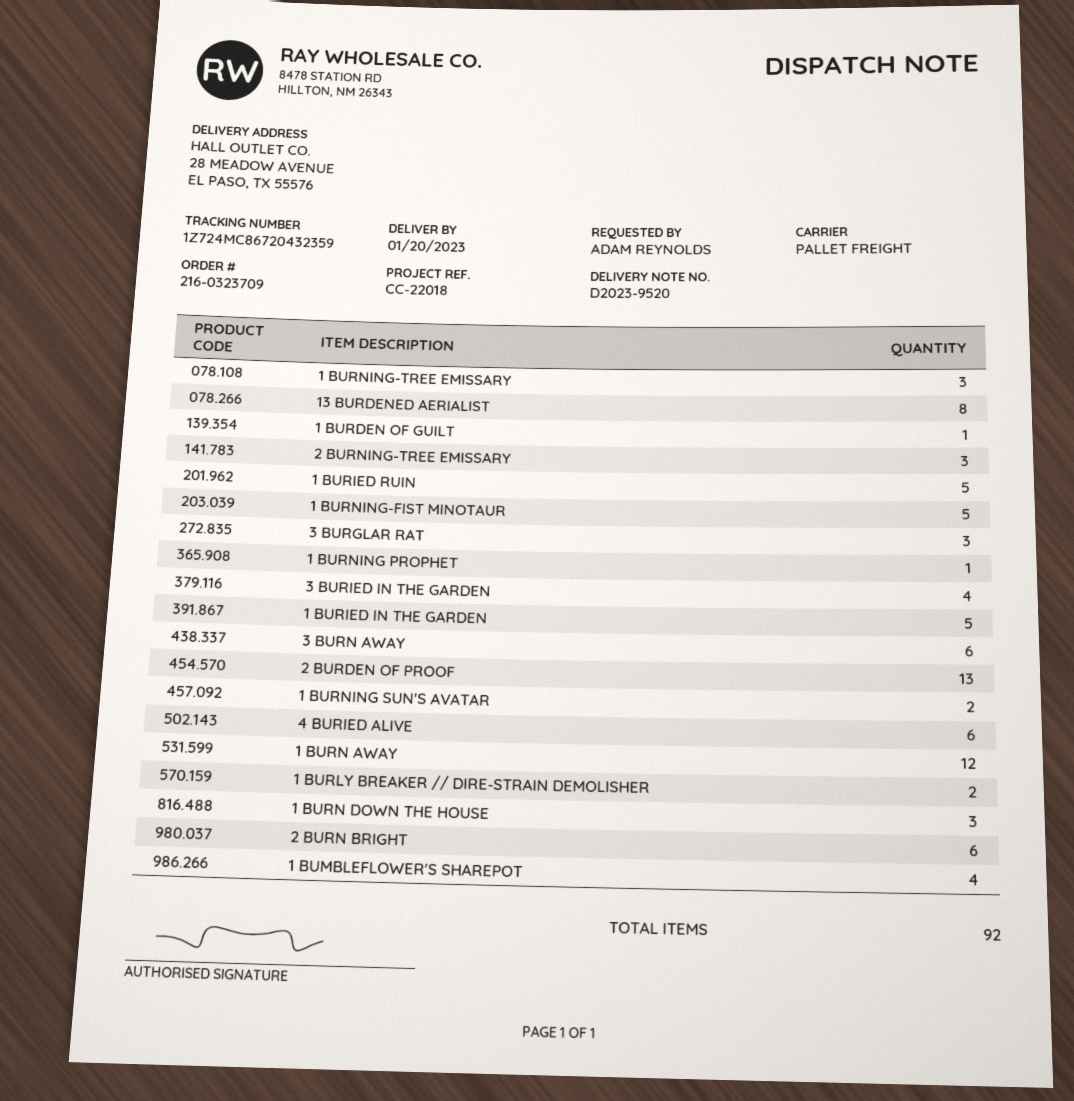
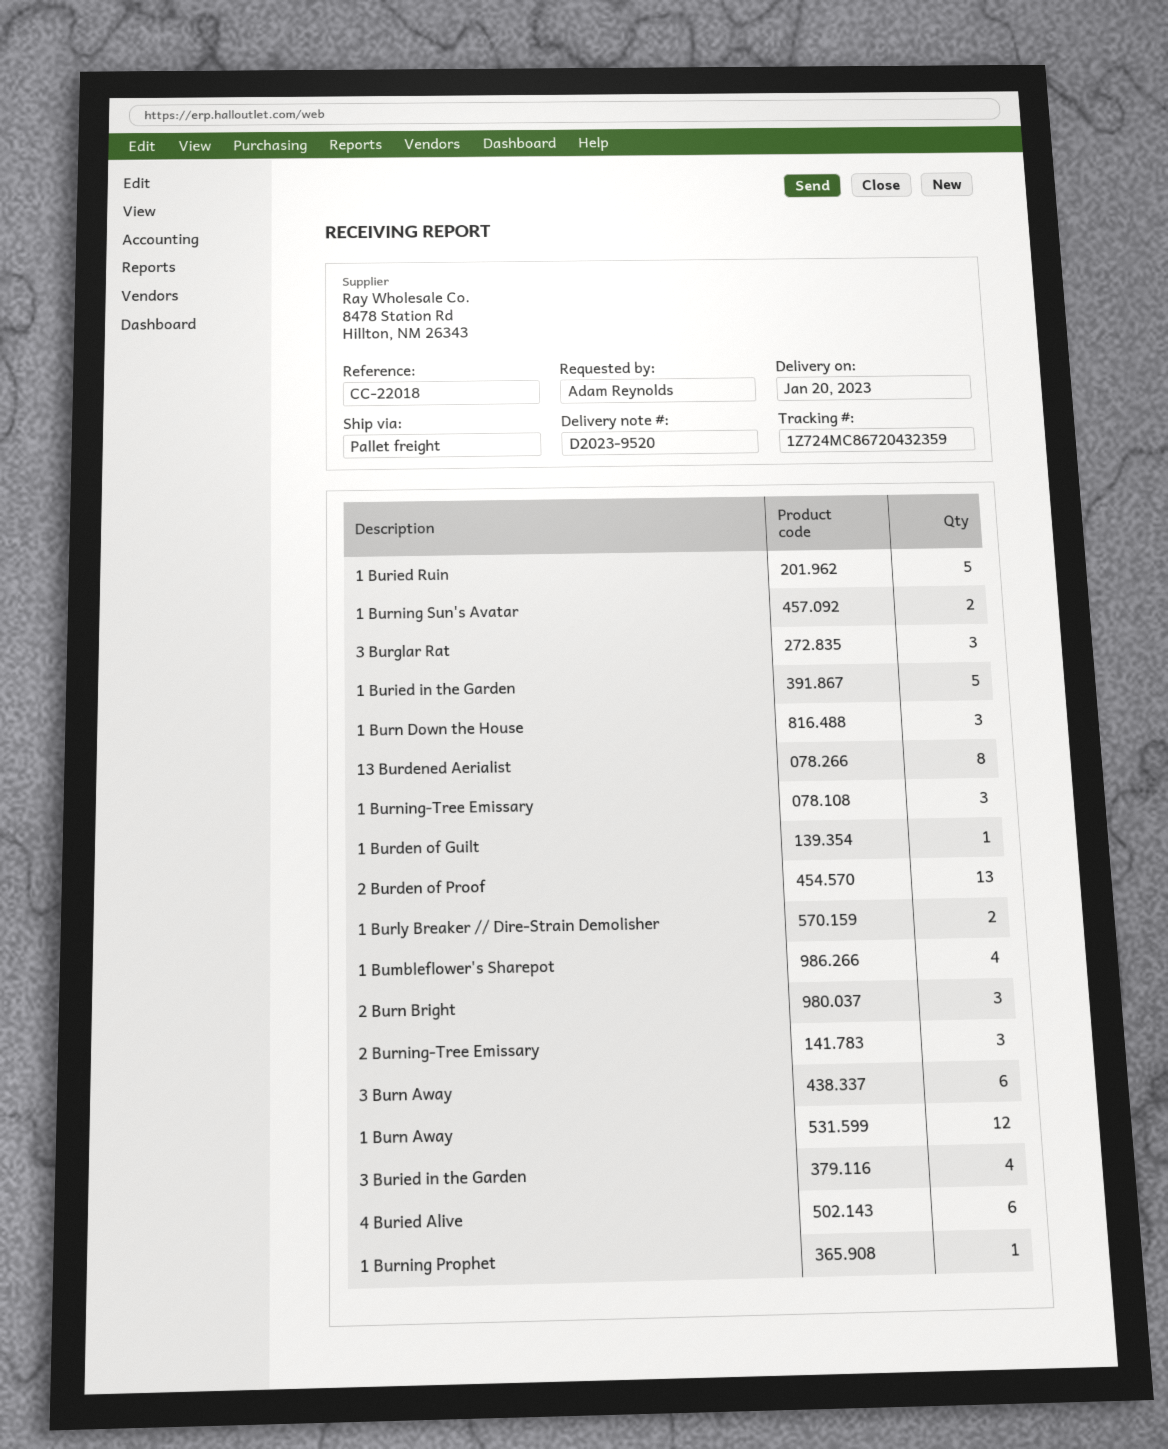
1 BURNING-FIST MINOTAUR: 5 -> none
2 BURN BRIGHT: 6 -> 3

